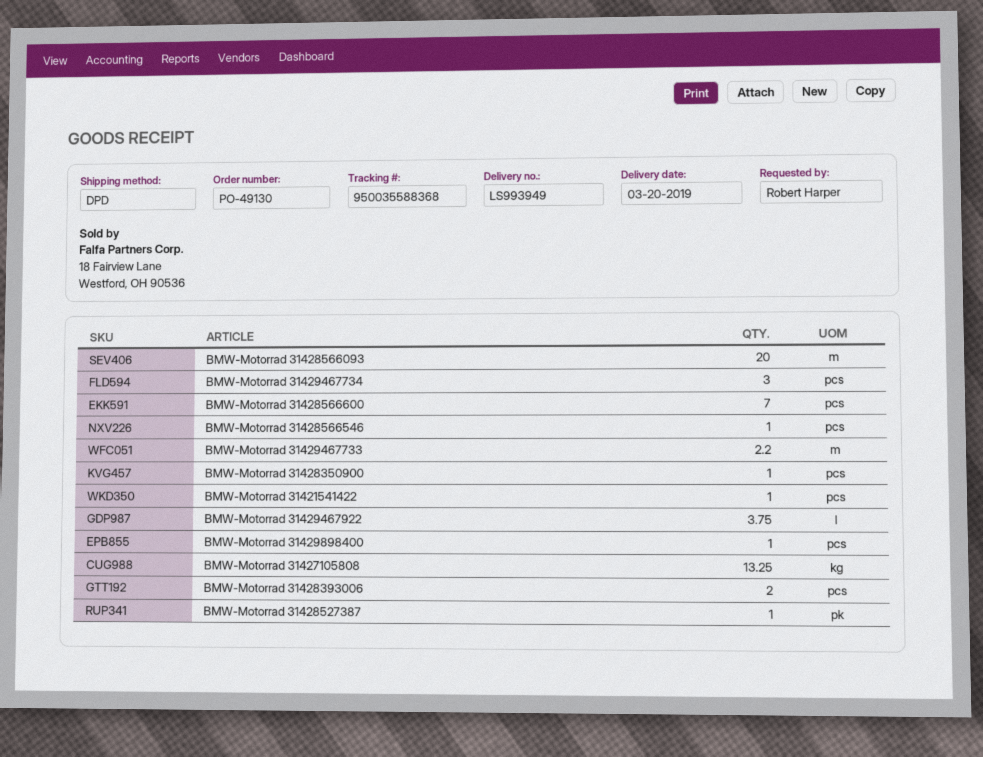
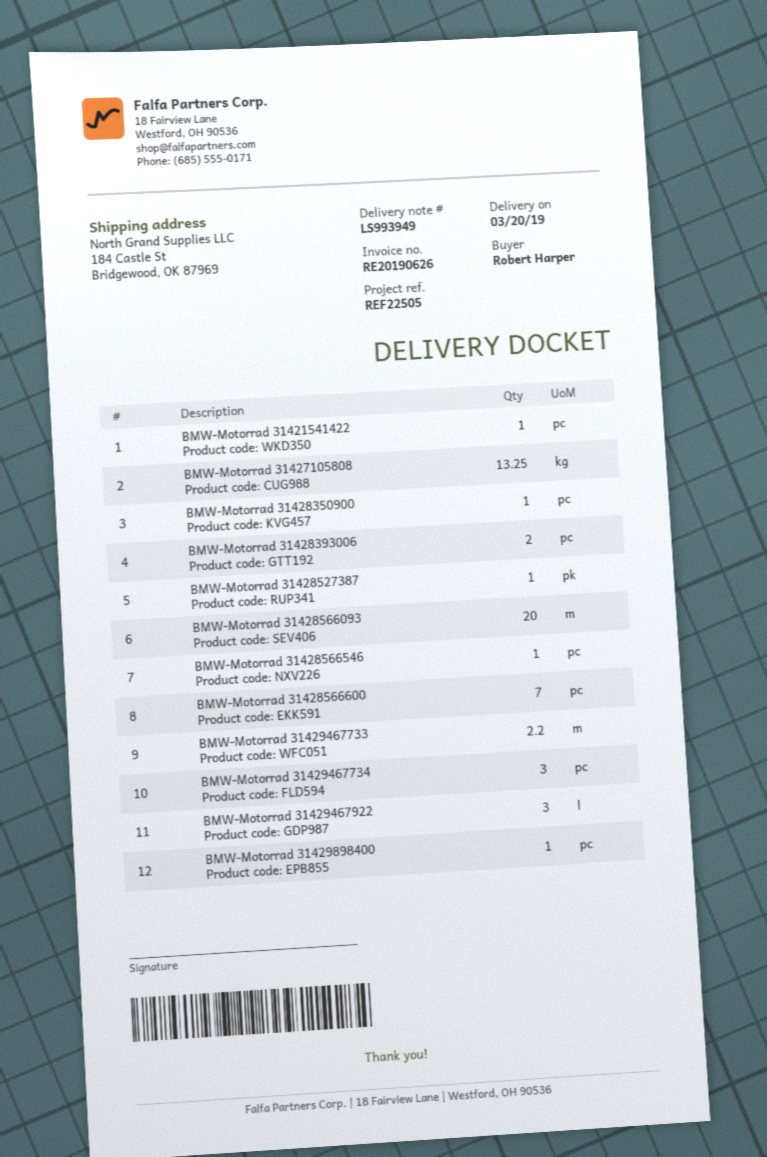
BMW-Motorrad 31429467922: 3.75 -> 3

